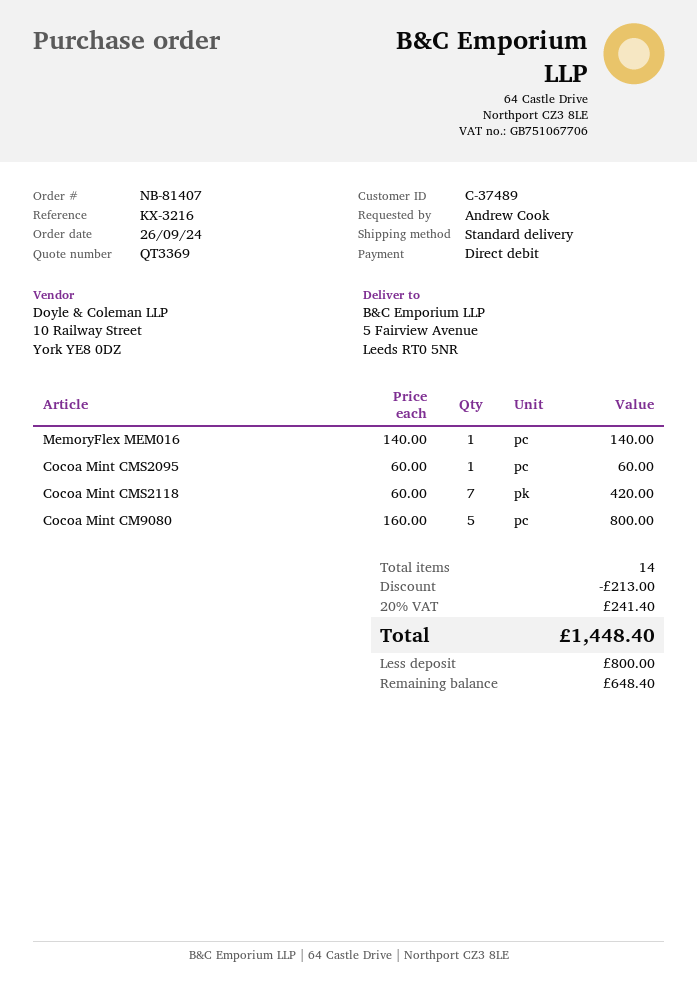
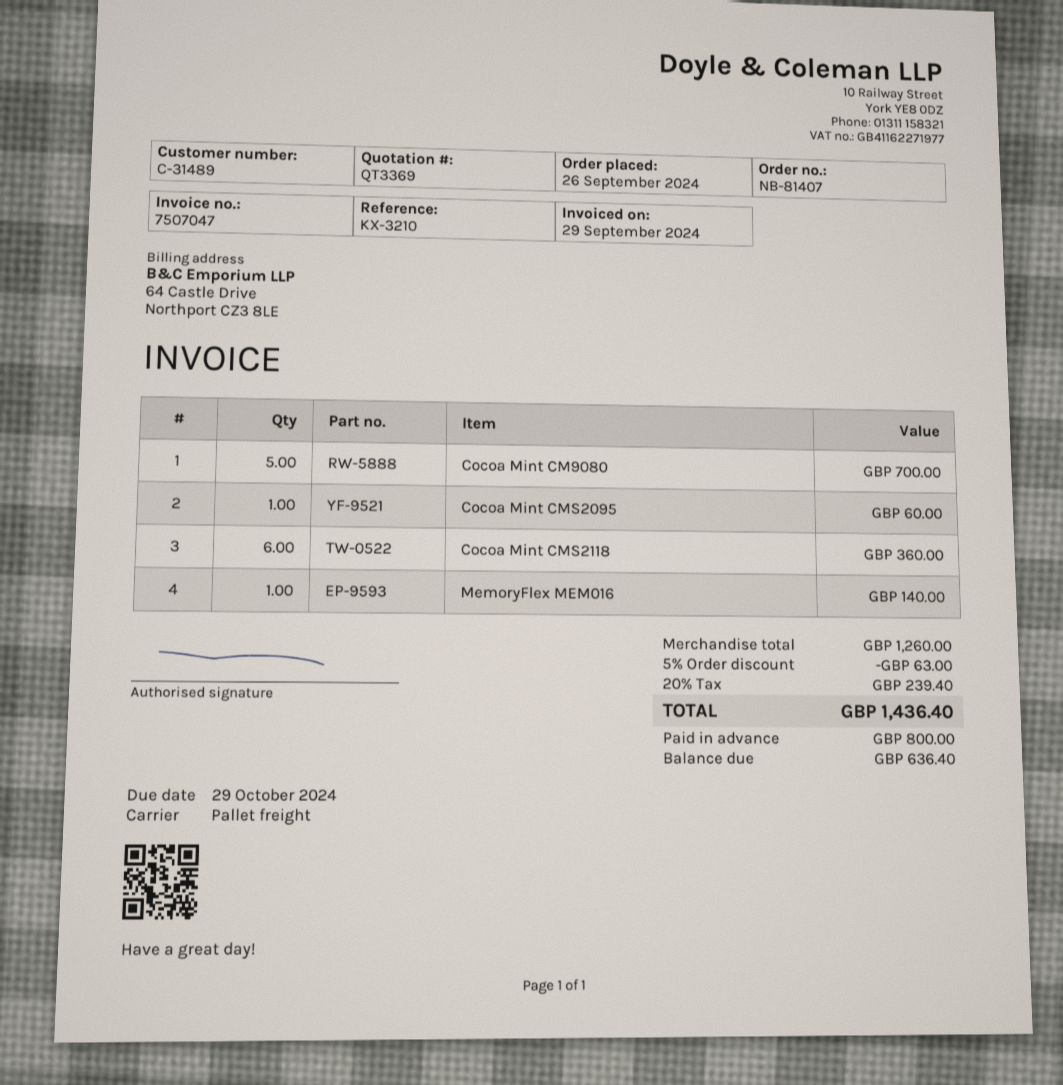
customer number: C-37489 -> C-31489
reference: KX-3216 -> KX-3210
shipping method: standard -> pallet freight
Cocoa Mint CMS2118: 7 for 420.00 -> 6 for 360.00
Cocoa Mint CM9080: 5 for 800.00 -> 5 for 700.00
discount: 213.00 -> 63.00
tax: 20% = 241.40 -> 20% = 239.40
total: 1448.40 -> 1436.40
balance: 648.40 -> 636.40

